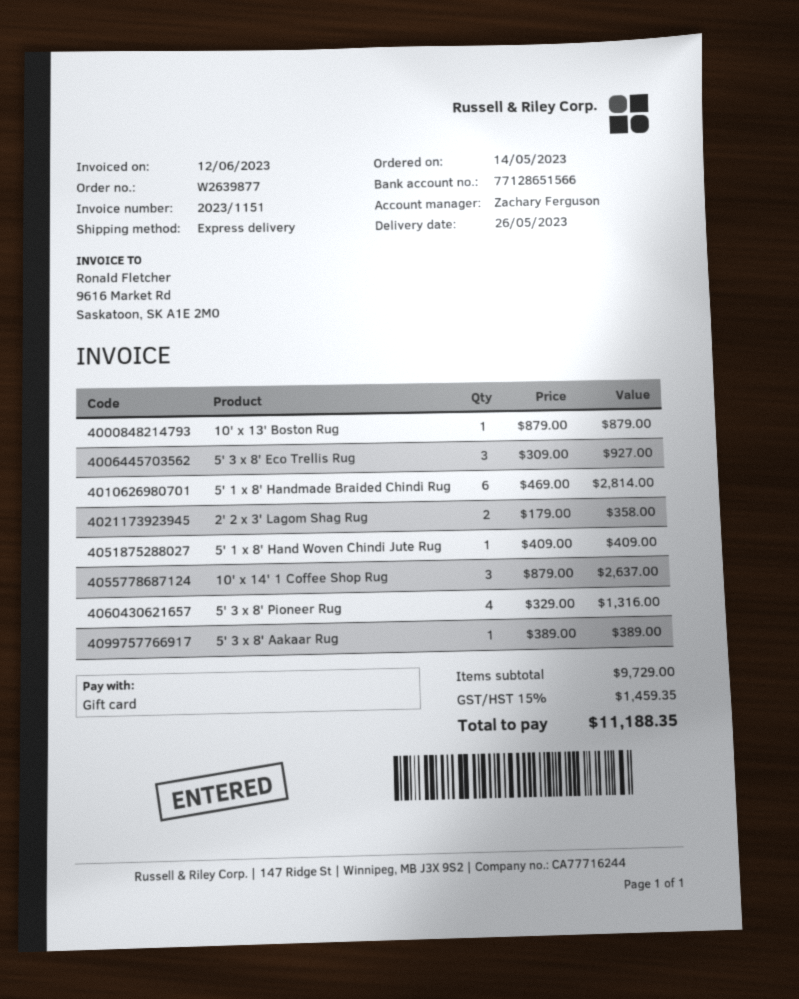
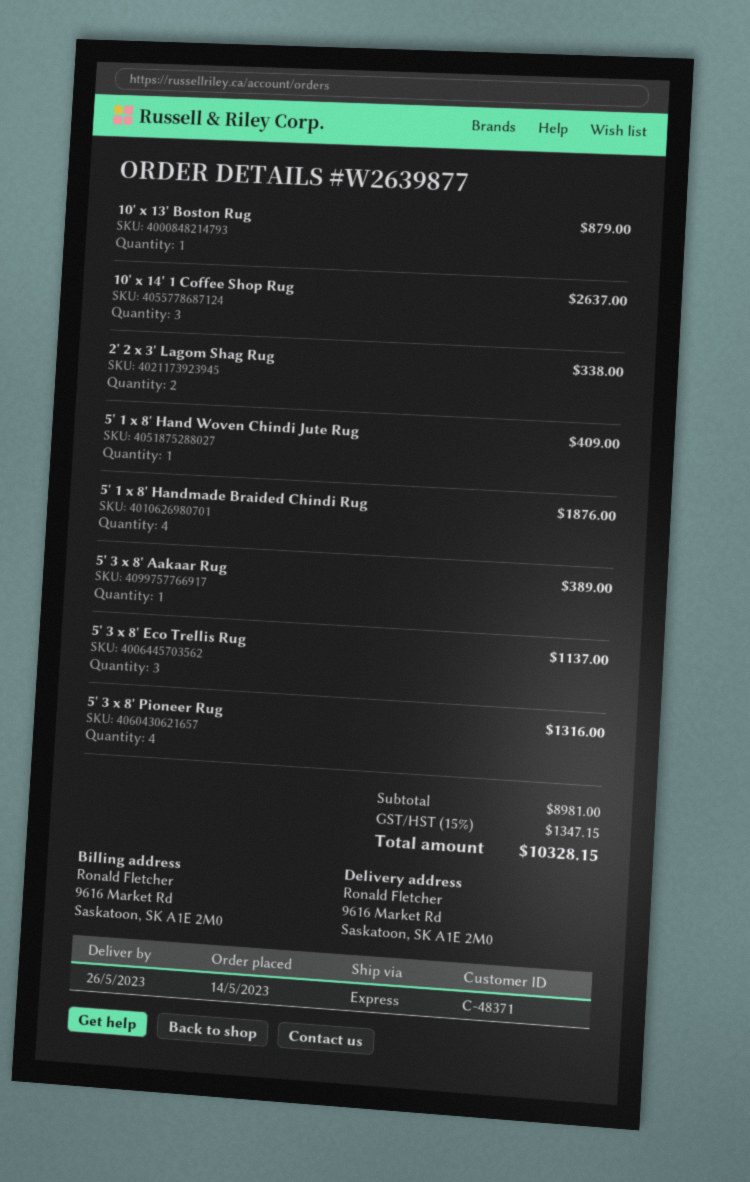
5' 3 x 8' Eco Trellis Rug: 3 for 927.00 -> 3 for 1137.00
5' 1 x 8' Handmade Braided Chindi Rug: 6 for 2814.00 -> 4 for 1876.00
2' 2 x 3' Lagom Shag Rug: 2 for 358.00 -> 2 for 338.00
subtotal: 9729.00 -> 8981.00
tax: 15% = 1459.35 -> 15% = 1347.15
total: 11188.35 -> 10328.15

